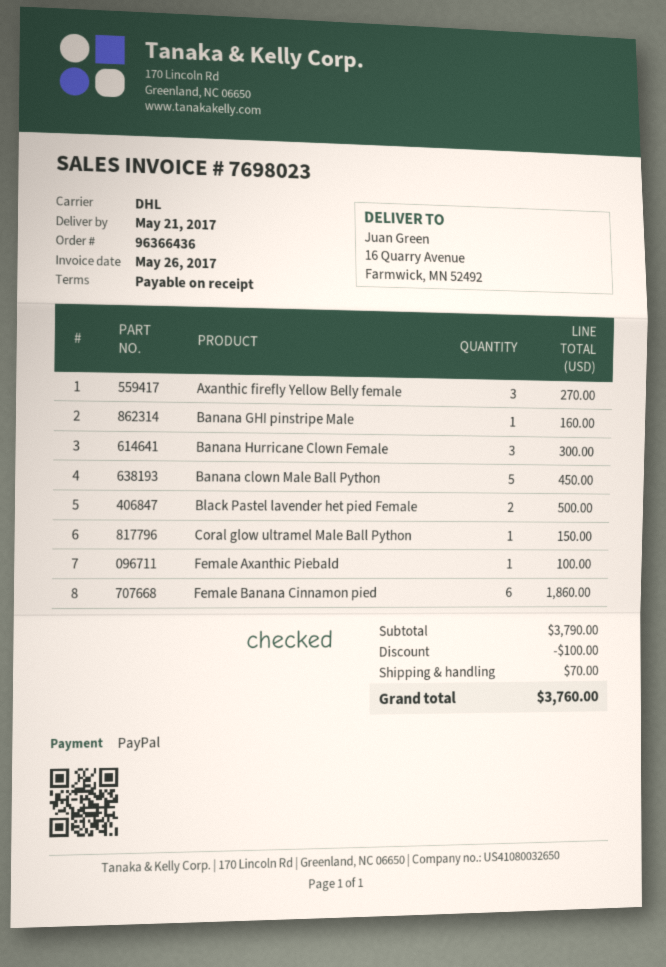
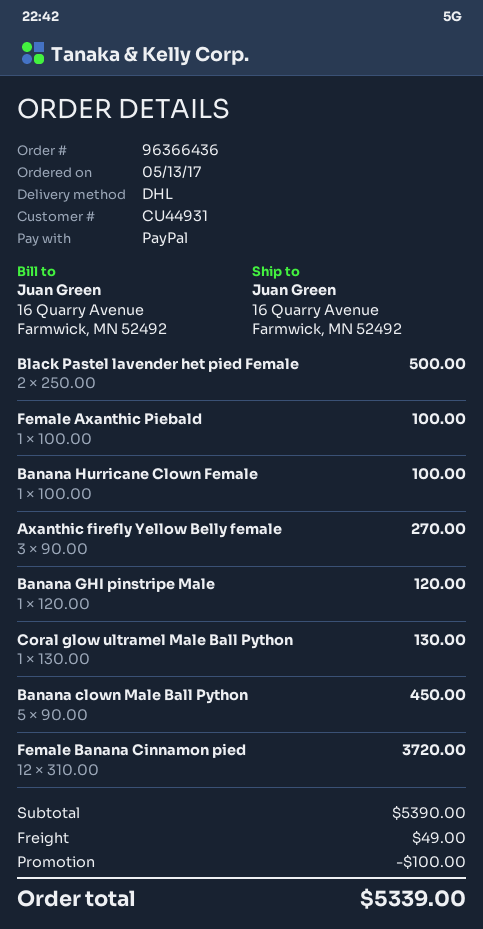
Banana GHI pinstripe Male: 1 for 160.00 -> 1 for 120.00
Banana Hurricane Clown Female: 3 for 300.00 -> 1 for 100.00
Coral glow ultramel Male Ball Python: 1 for 150.00 -> 1 for 130.00
Female Banana Cinnamon pied: 6 for 1860.00 -> 12 for 3720.00
subtotal: 3790.00 -> 5390.00
shipping: 70.00 -> 49.00
total: 3760.00 -> 5339.00

